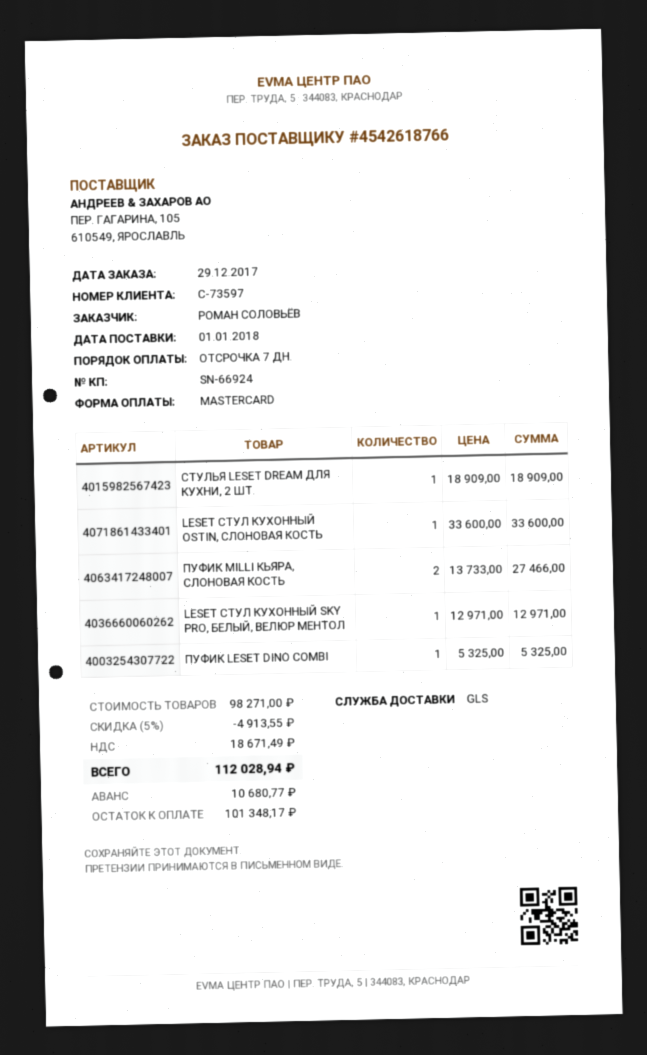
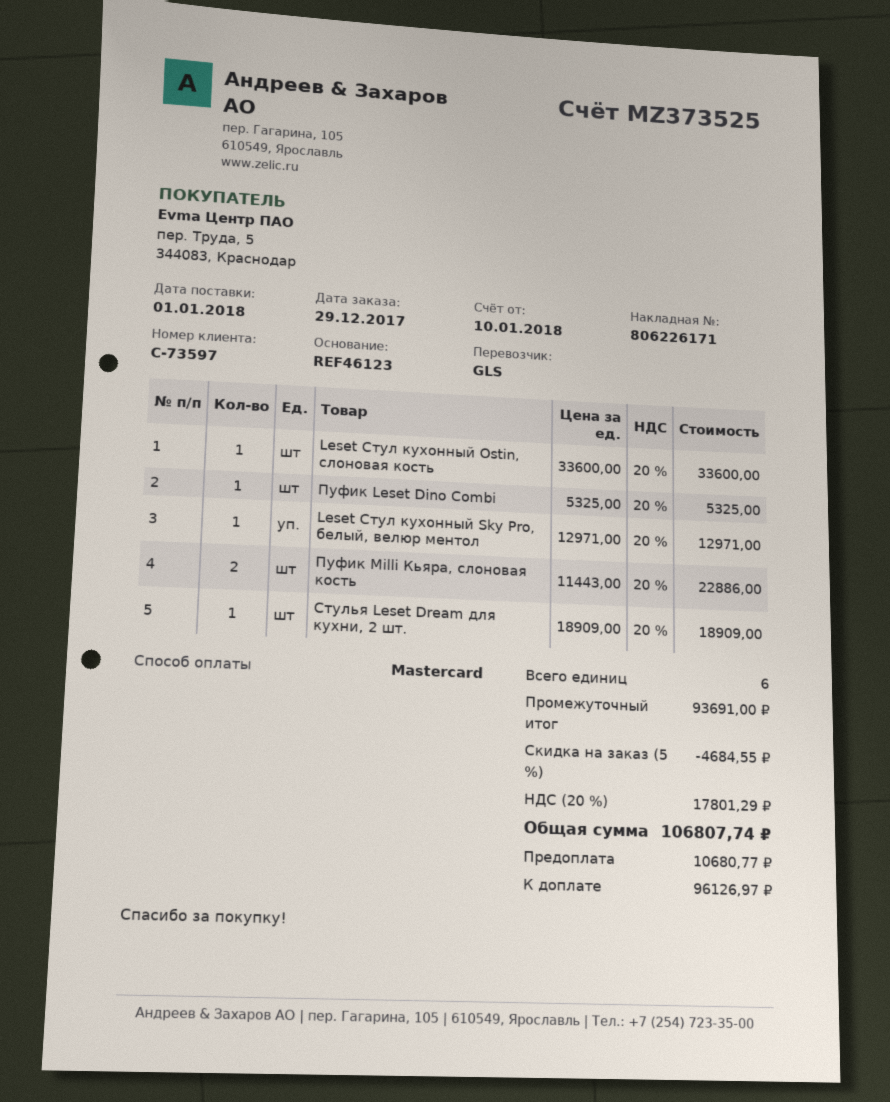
ПУФИК MILLI КЬЯРА, СЛОНОВАЯ КОСТЬ: 2 x 13733.00 = 27466.00 -> 2 x 11443.00 = 22886.00
subtotal: 98271.00 -> 93691.00
discount: 5% = 4913.55 -> 5% = 4684.55
tax: 18671.49 -> 17801.29
total: 112028.94 -> 106807.74
balance: 101348.17 -> 96126.97

